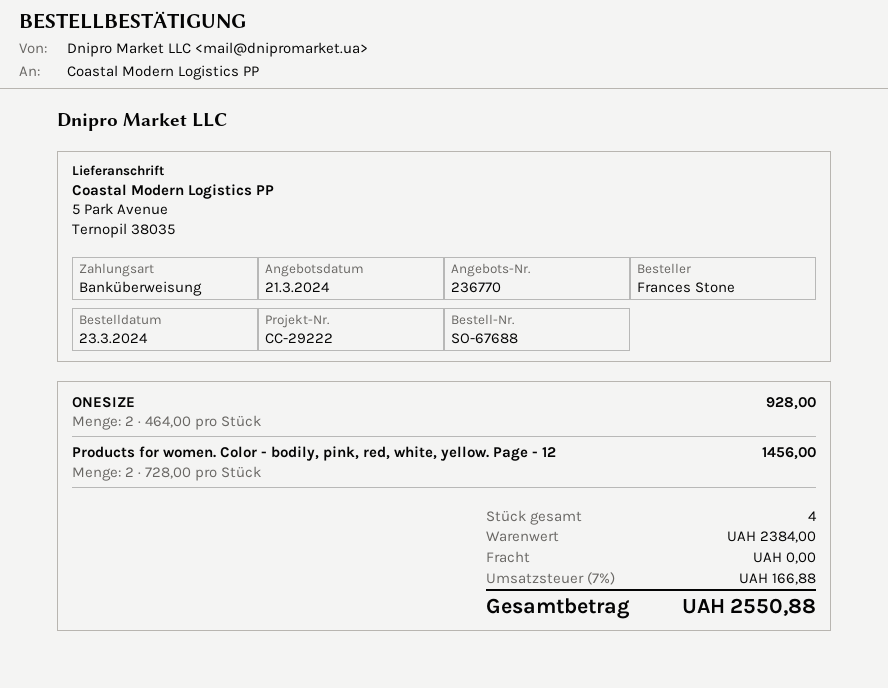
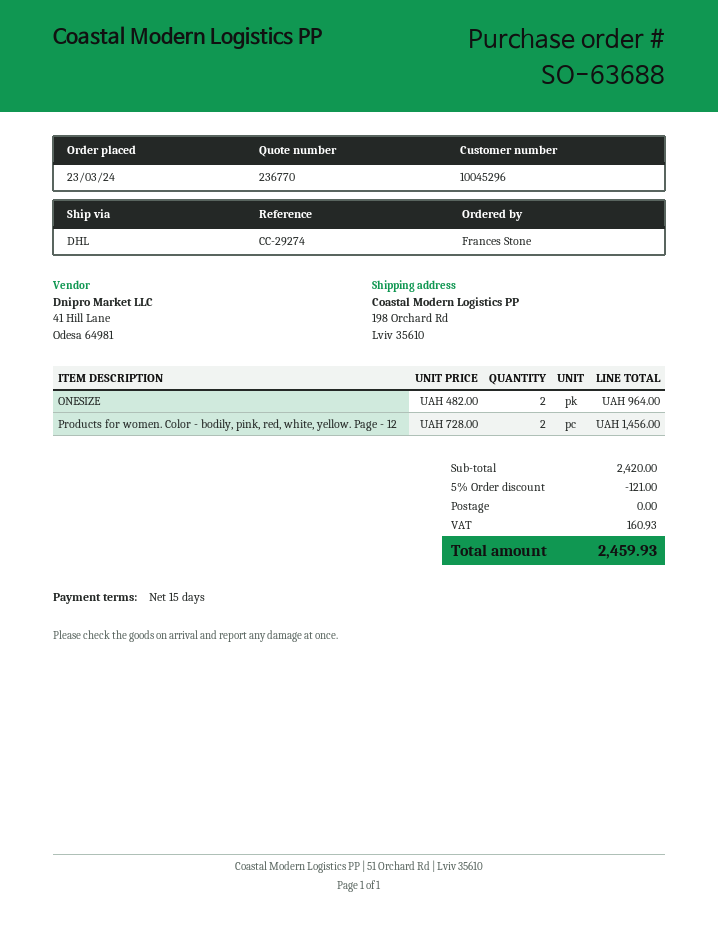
order number: SO-67688 -> SO-63688
reference: CC-29222 -> CC-29274
ship to: 5 Park Avenue, Ternopil 38035 -> 198 Orchard Rd, Lviv 35610
ONESIZE: 2 x 464.00 = 928.00 -> 2 x 482.00 = 964.00
subtotal: 2384.00 -> 2420.00
discount: none -> 5% = 121.00
tax: 166.88 -> 160.93
total: 2550.88 -> 2459.93

